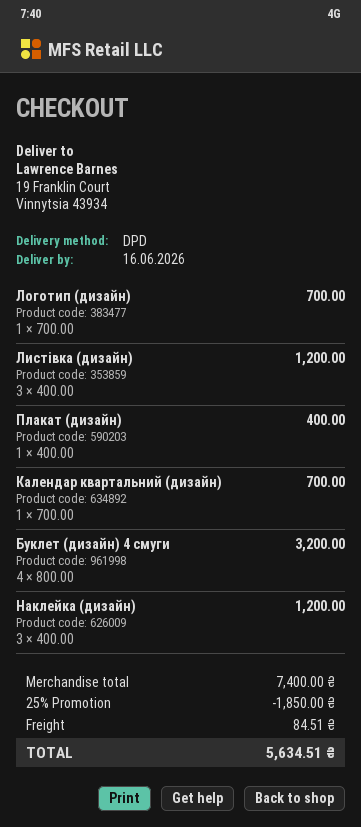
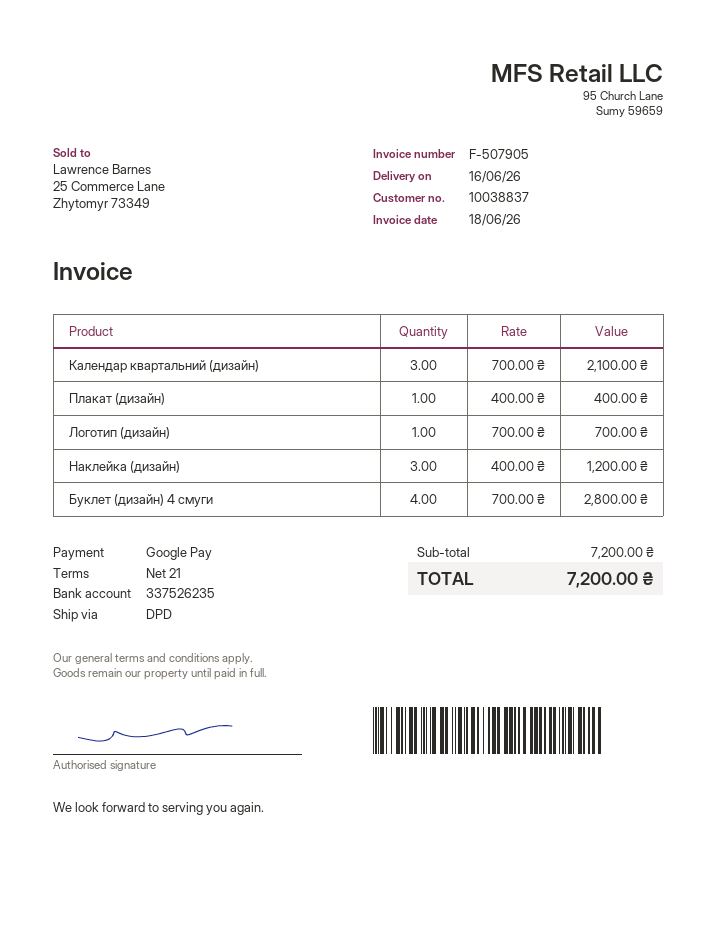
Листівка (дизайн): 3 x 400.00 = 1200.00 -> none
Календар квартальний (дизайн): 1 x 700.00 = 700.00 -> 3 x 700.00 = 2100.00
Буклет (дизайн) 4 смуги: 4 x 800.00 = 3200.00 -> 4 x 700.00 = 2800.00
subtotal: 7400.00 -> 7200.00
discount: 25% = 1850.00 -> none
shipping: 84.51 -> none
total: 5634.51 -> 7200.00

